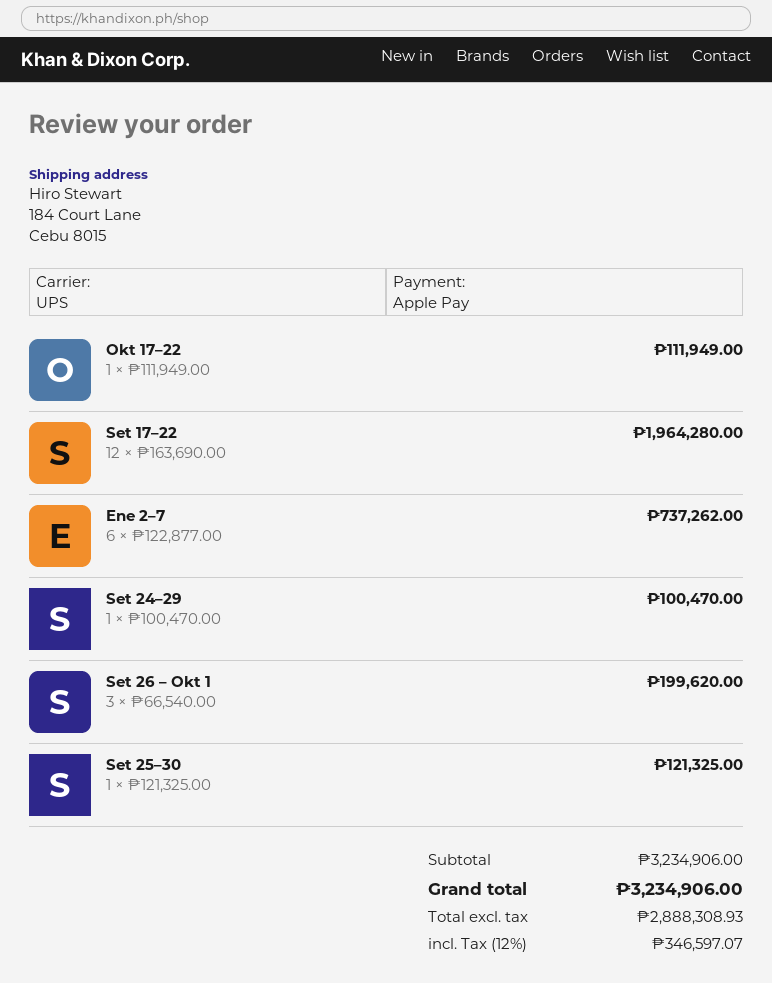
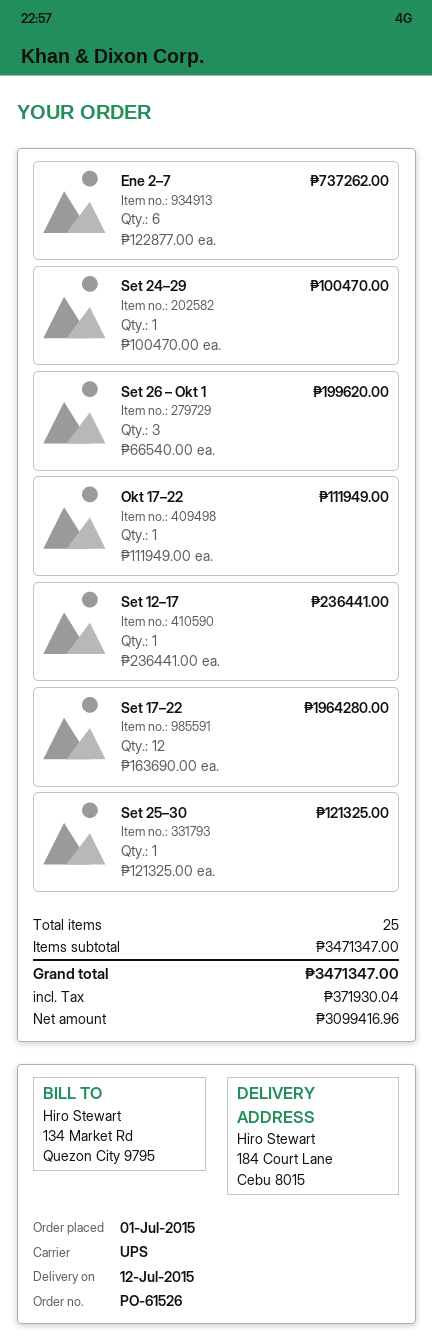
Set 12–17: none -> 1 x 236441.00 = 236441.00
subtotal: 3234906.00 -> 3471347.00
net: 2888308.93 -> 3099416.96
tax: 346597.07 -> 371930.04
total: 3234906.00 -> 3471347.00

